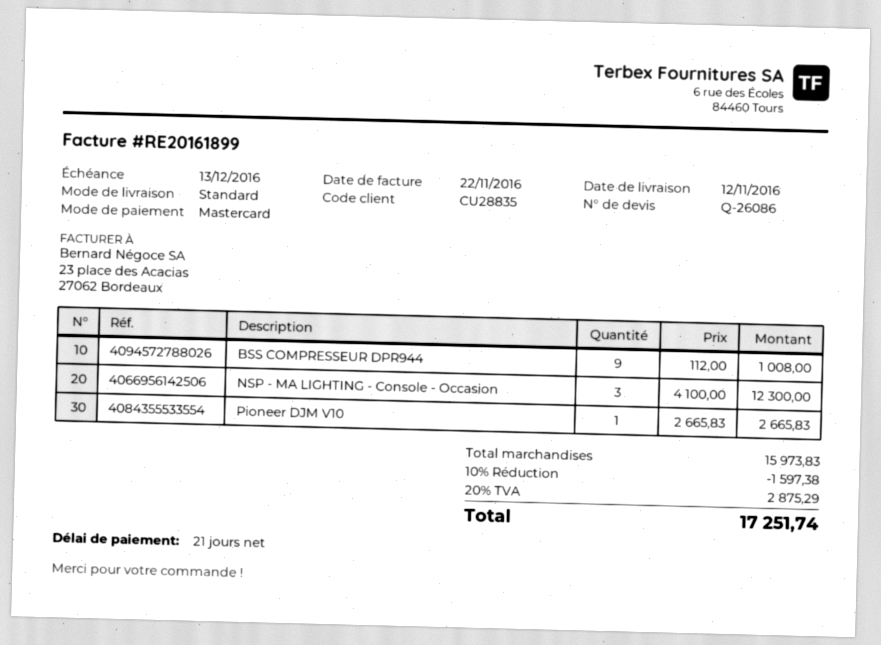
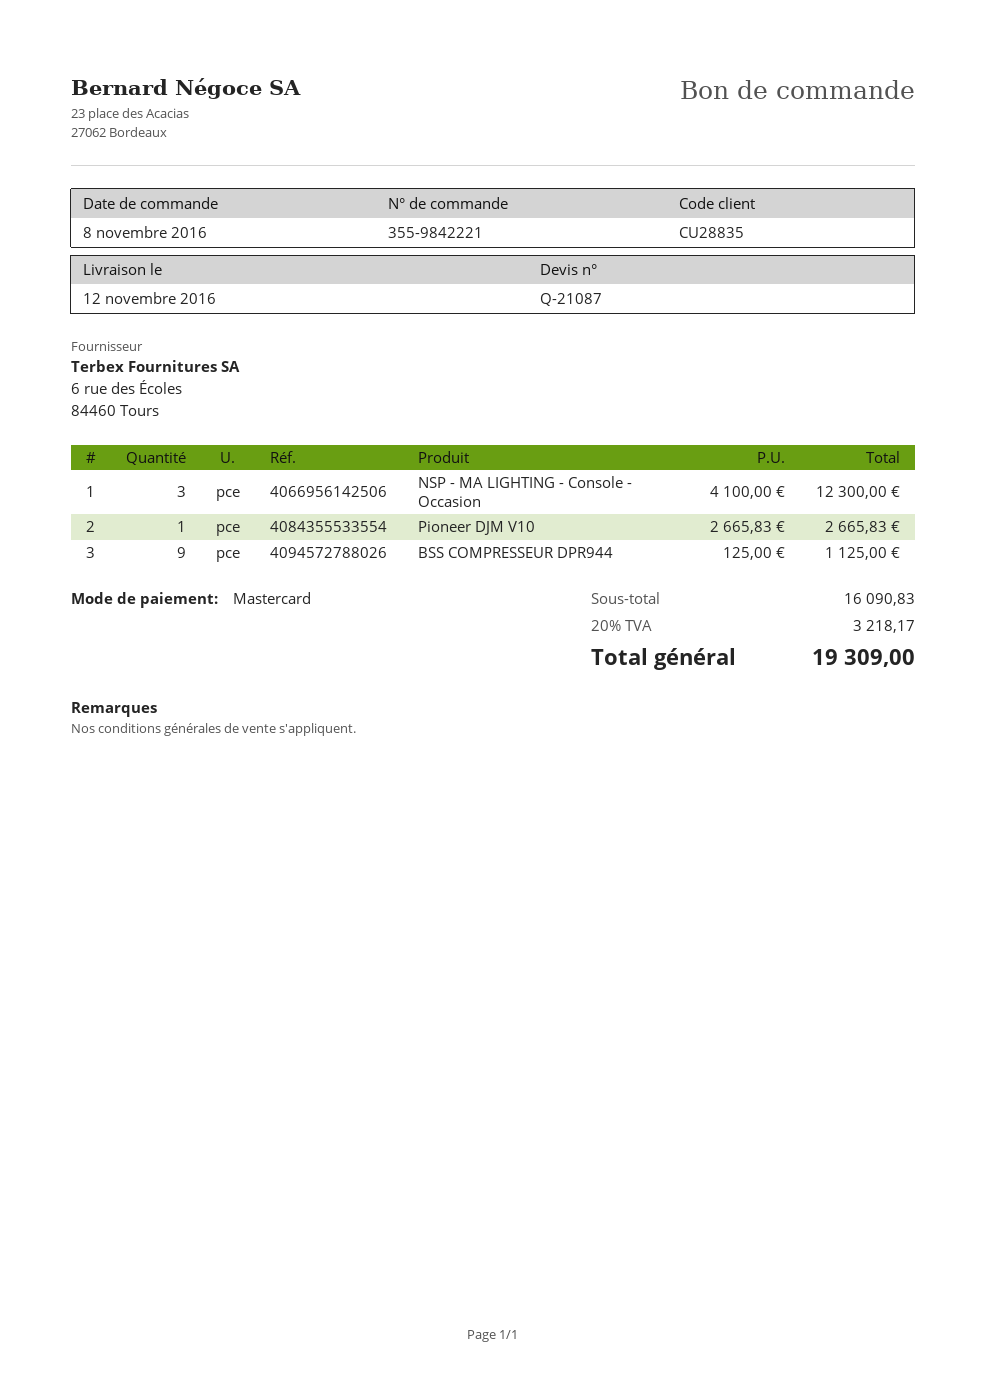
quote number: Q-26086 -> Q-21087
BSS COMPRESSEUR DPR944: 9 x 112.00 = 1008.00 -> 9 x 125.00 = 1125.00
subtotal: 15973.83 -> 16090.83
discount: 10% = 1597.38 -> none
tax: 20% = 2875.29 -> 20% = 3218.17
total: 17251.74 -> 19309.00

